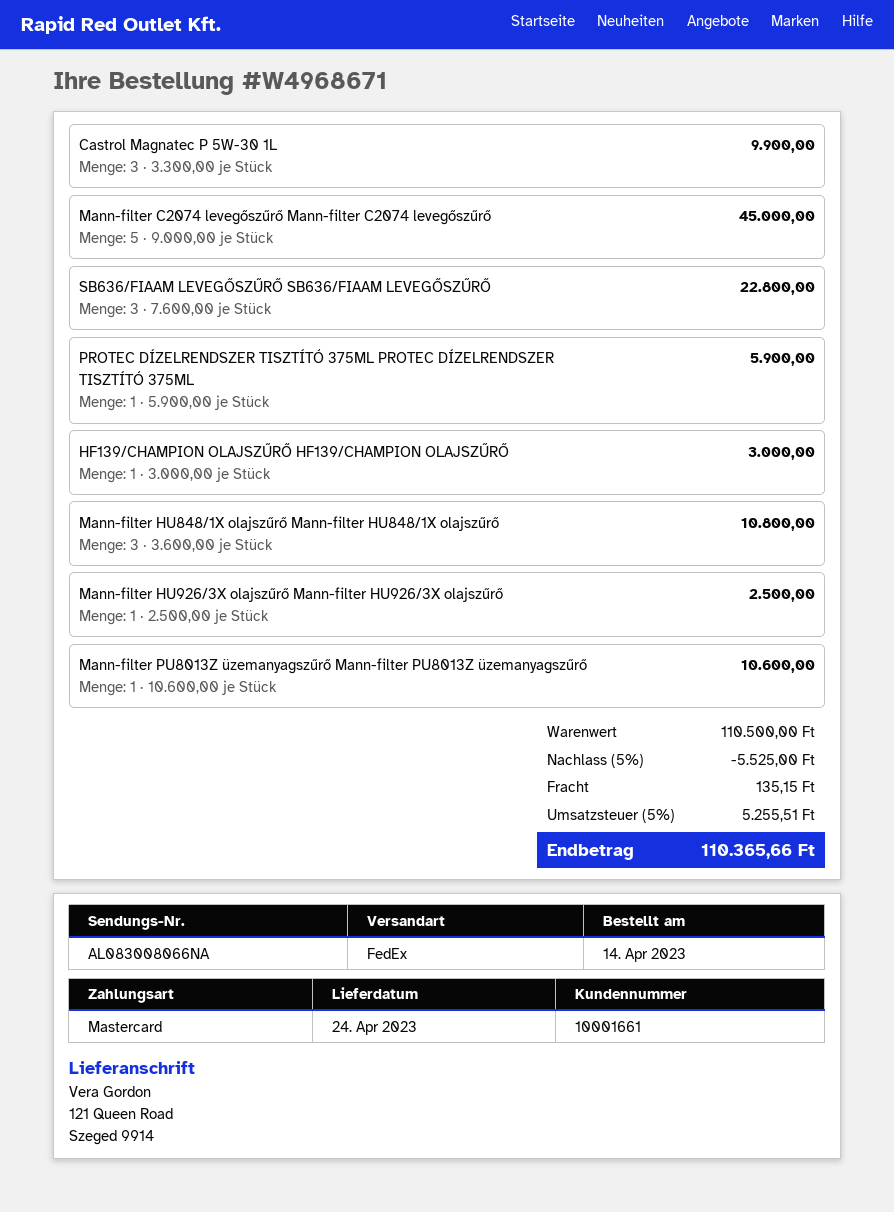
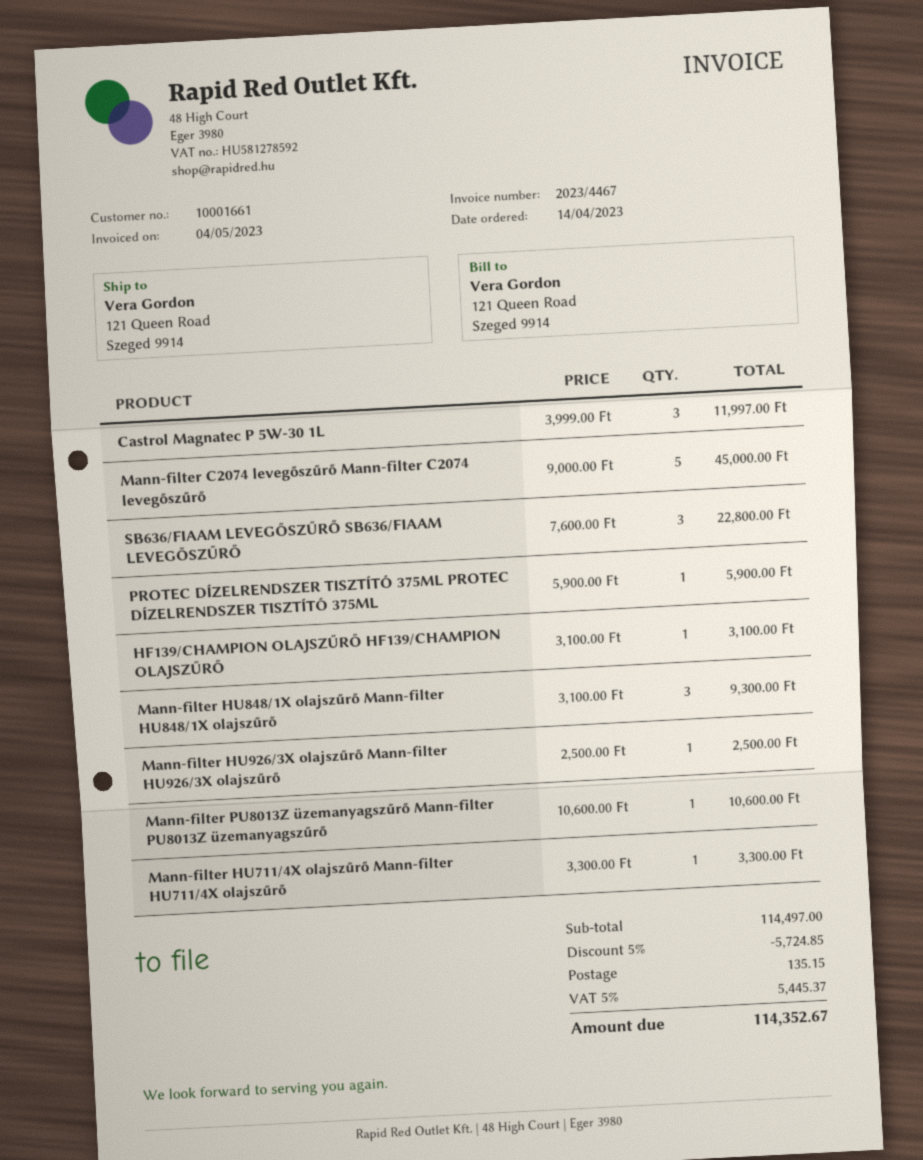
Castrol Magnatec P 5W-30 1L: 3 x 3300.00 = 9900.00 -> 3 x 3999.00 = 11997.00
HF139/CHAMPION OLAJSZŰRŐ HF139/CHAMPION OLAJSZŰRŐ: 1 x 3000.00 = 3000.00 -> 1 x 3100.00 = 3100.00
Mann-filter HU848/1X olajszűrő Mann-filter HU848/1X olajszűrő: 3 x 3600.00 = 10800.00 -> 3 x 3100.00 = 9300.00
Mann-filter HU711/4X olajszűrő Mann-filter HU711/4X olajszűrő: none -> 1 x 3300.00 = 3300.00
subtotal: 110500.00 -> 114497.00
discount: 5% = 5525.00 -> 5% = 5724.85
tax: 5% = 5255.51 -> 5% = 5445.37
total: 110365.66 -> 114352.67

